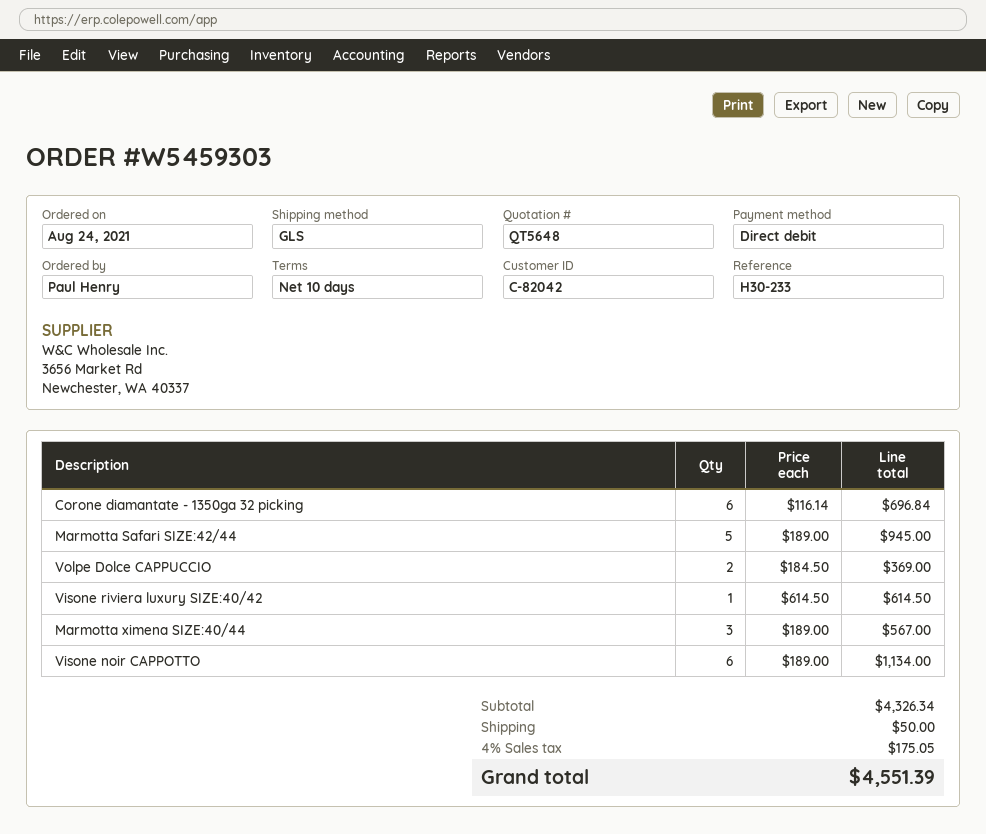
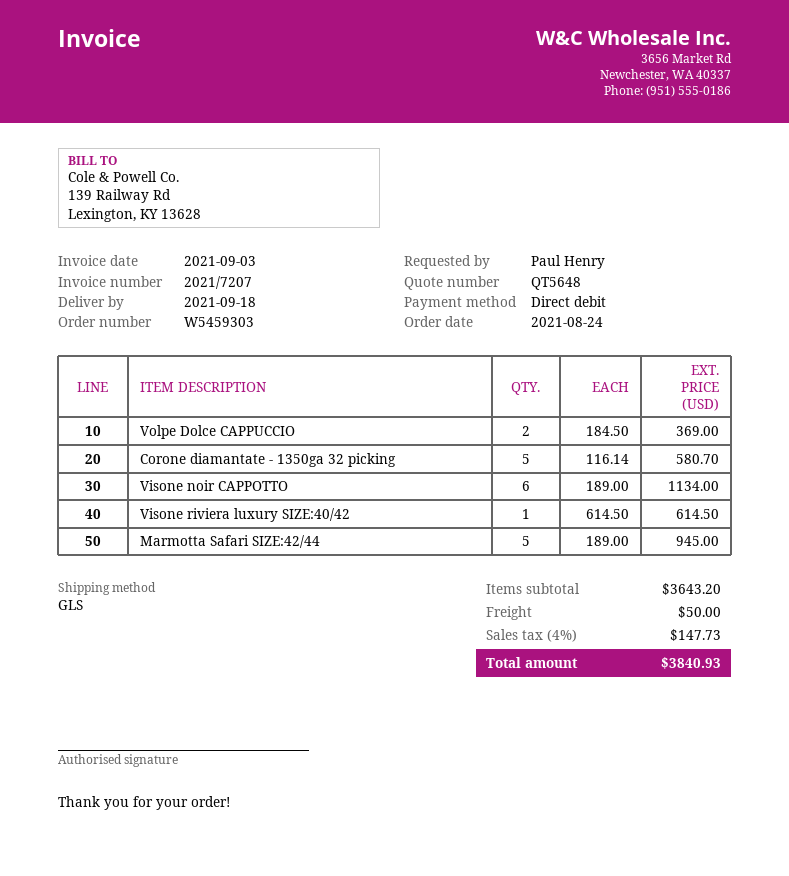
Corone diamantate - 1350ga 32 picking: 6 x 116.14 = 696.84 -> 5 x 116.14 = 580.70
Marmotta ximena SIZE:40/44: 3 x 189.00 = 567.00 -> none
subtotal: 4326.34 -> 3643.20
tax: 4% = 175.05 -> 4% = 147.73
total: 4551.39 -> 3840.93

